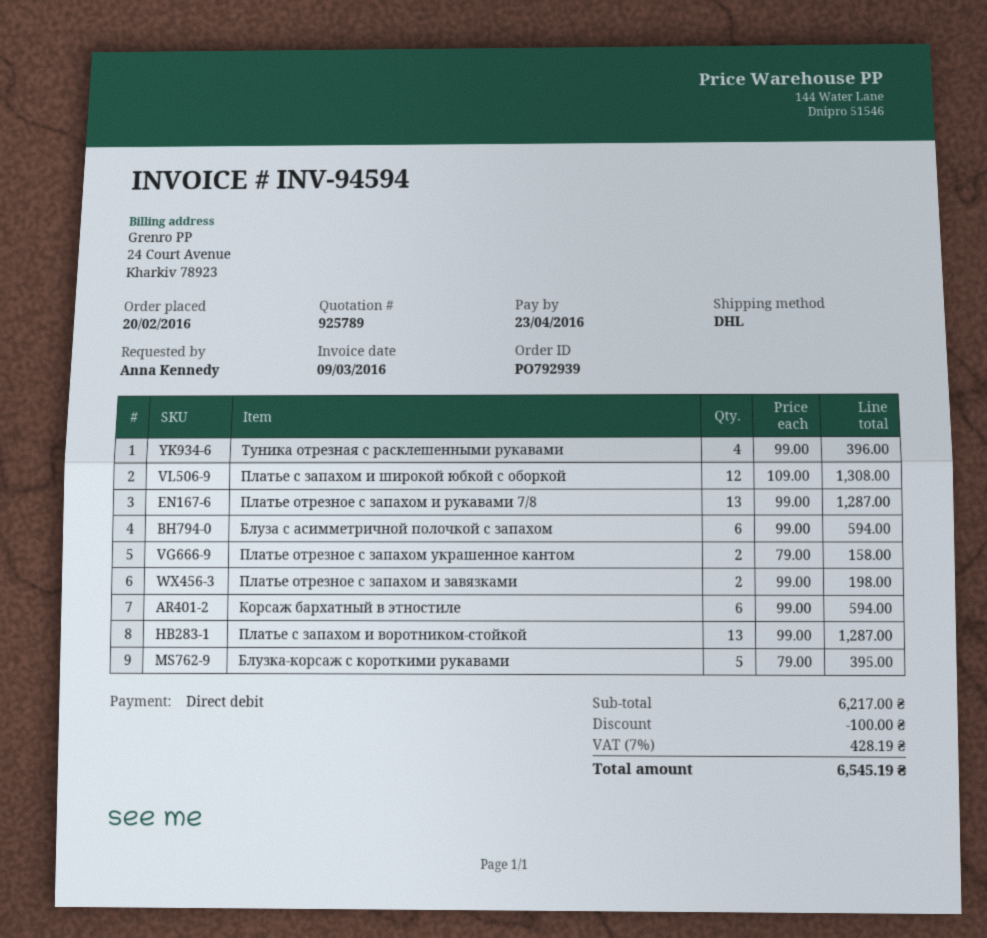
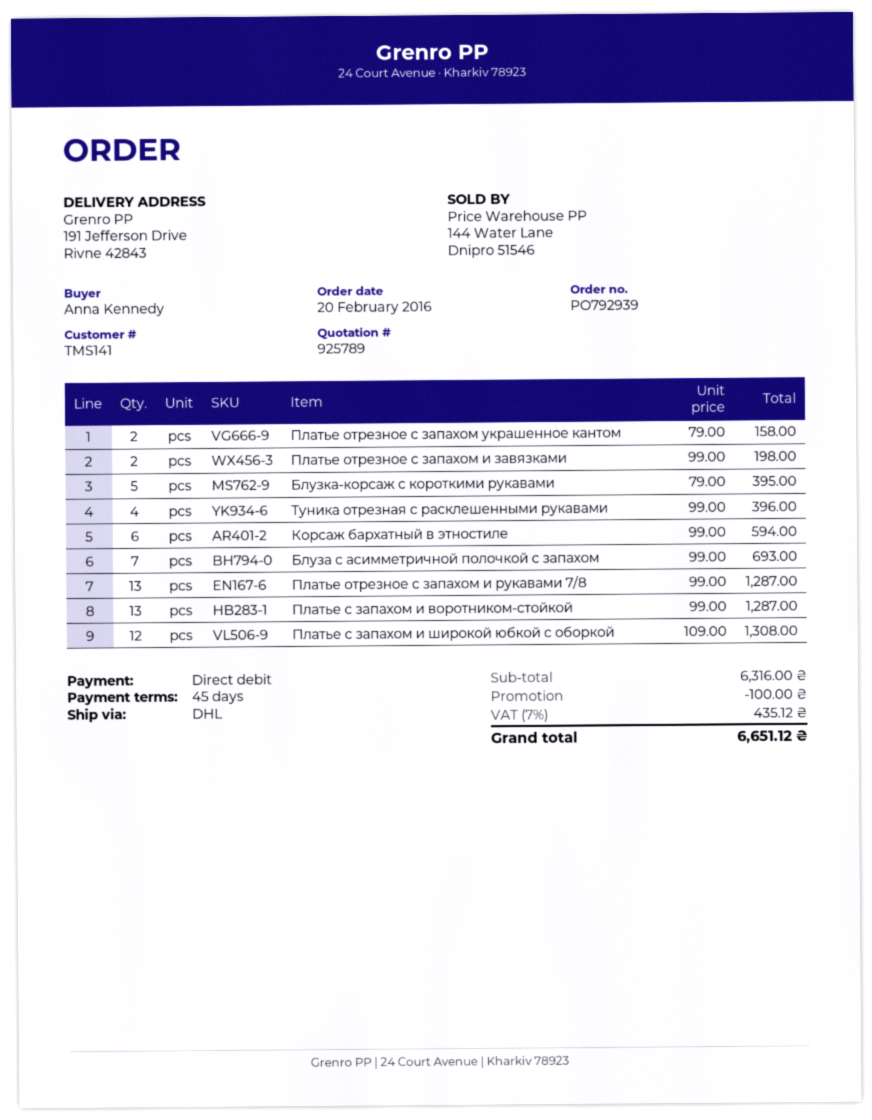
Блуза с асимметричной полочкой с запахом: 6 x 99.00 = 594.00 -> 7 x 99.00 = 693.00
subtotal: 6217.00 -> 6316.00
tax: 7% = 428.19 -> 7% = 435.12
total: 6545.19 -> 6651.12

